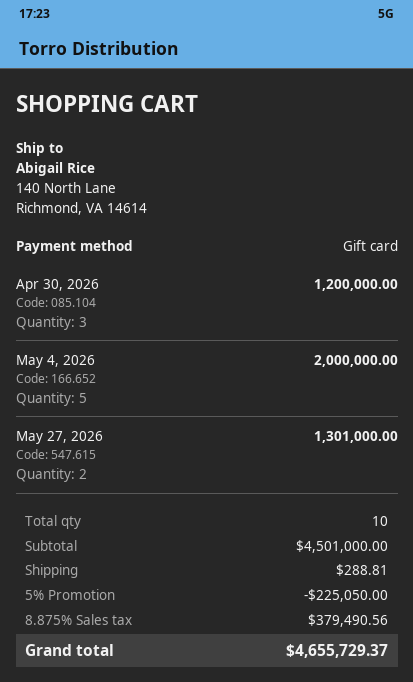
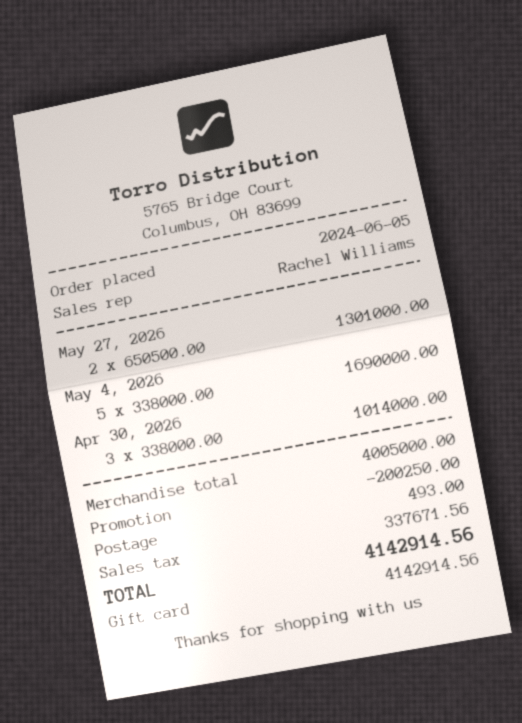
Apr 30, 2026: 3 for 1200000.00 -> 3 for 1014000.00
May 4, 2026: 5 for 2000000.00 -> 5 for 1690000.00
subtotal: 4501000.00 -> 4005000.00
discount: 225050.00 -> 200250.00
shipping: 288.81 -> 493.00
tax: 379490.56 -> 337671.56
total: 4655729.37 -> 4142914.56

